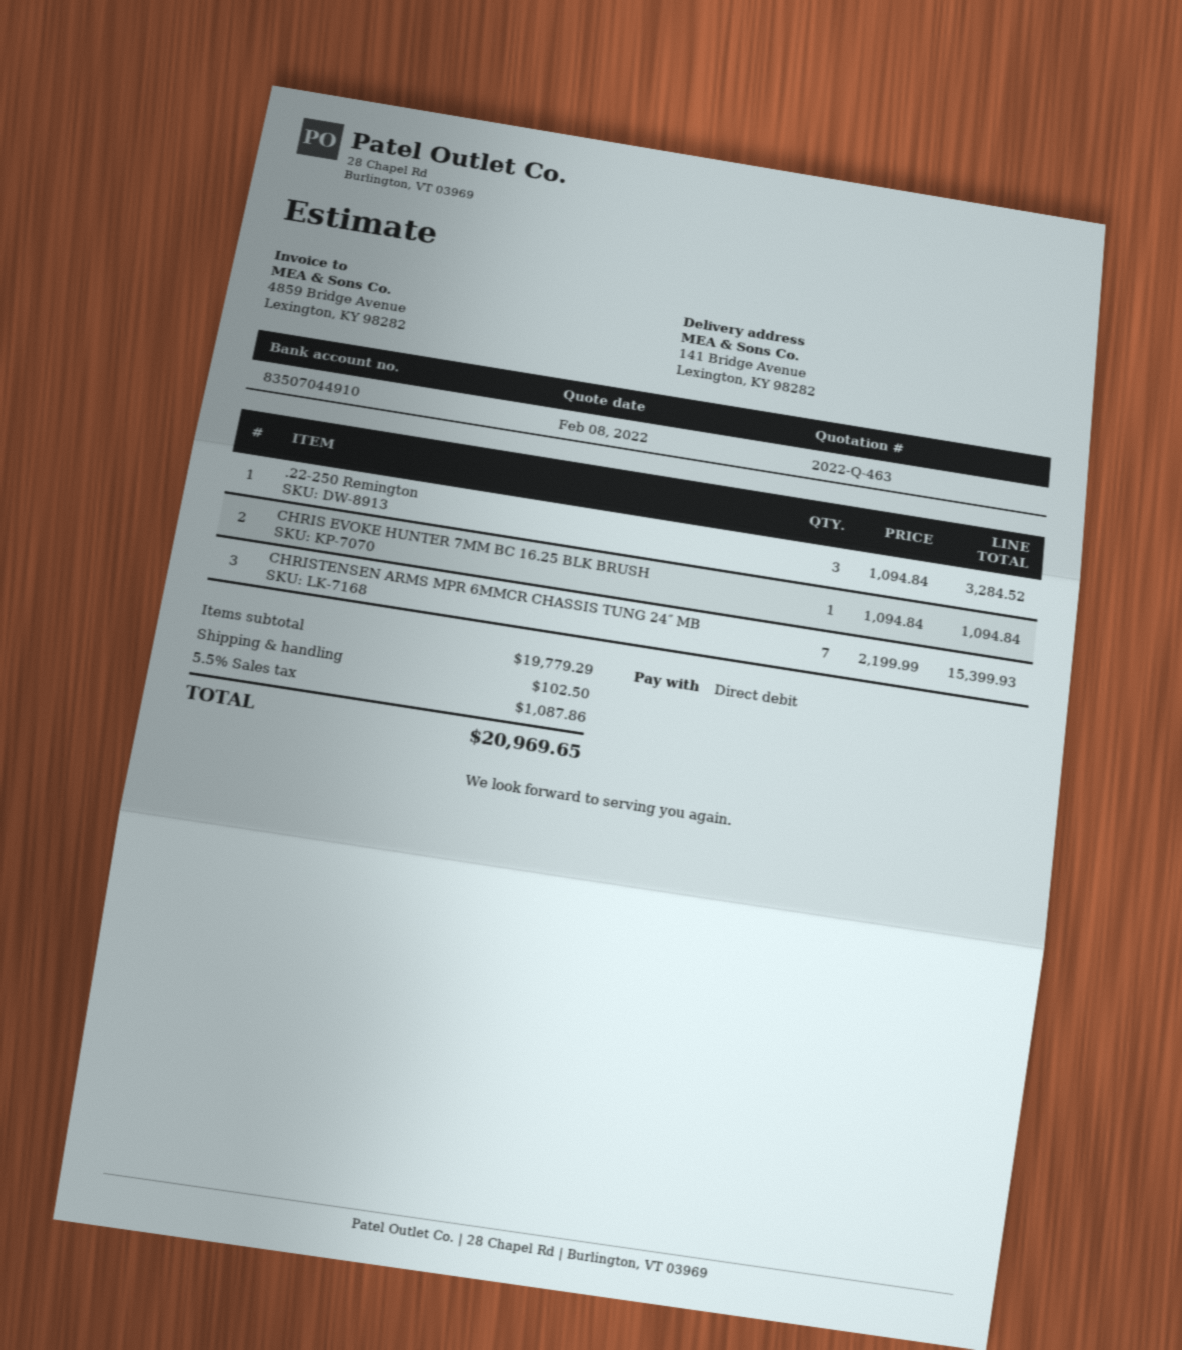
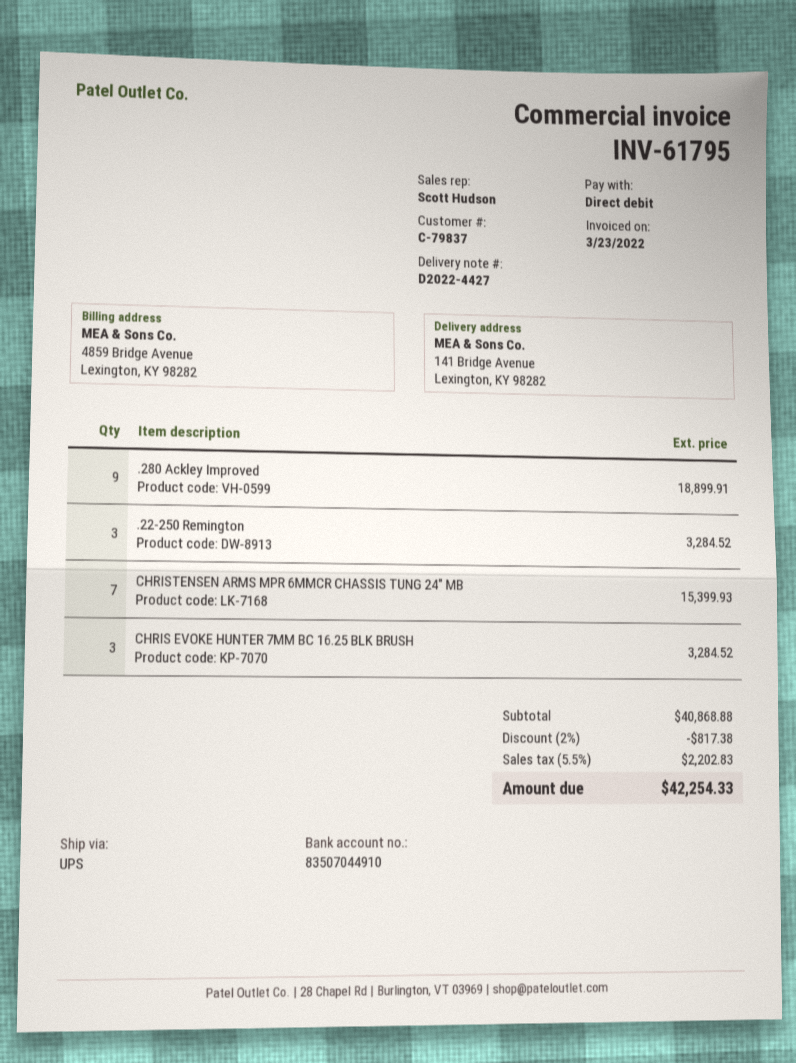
CHRIS EVOKE HUNTER 7MM BC 16.25 BLK BRUSH: 1 for 1094.84 -> 3 for 3284.52
.280 Ackley Improved: none -> 9 for 18899.91
subtotal: 19779.29 -> 40868.88
discount: none -> 2% = 817.38
shipping: 102.50 -> none
tax: 5.5% = 1087.86 -> 5.5% = 2202.83
total: 20969.65 -> 42254.33

